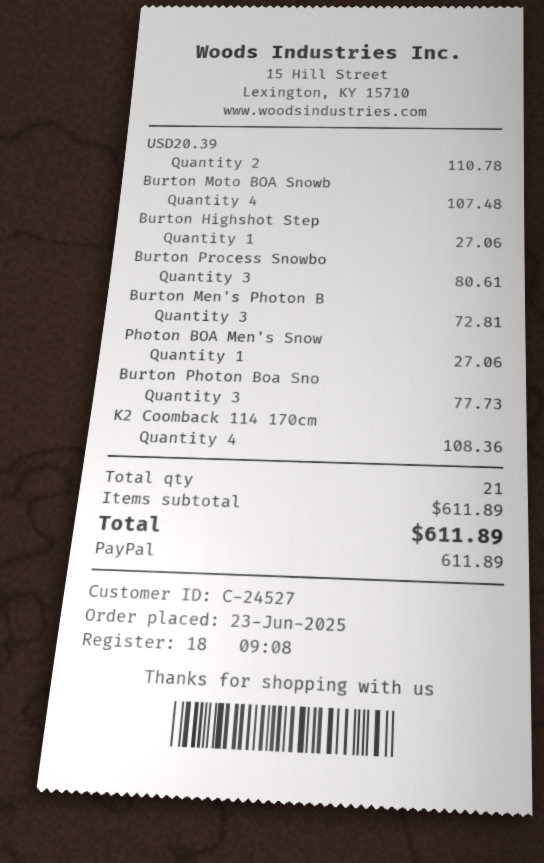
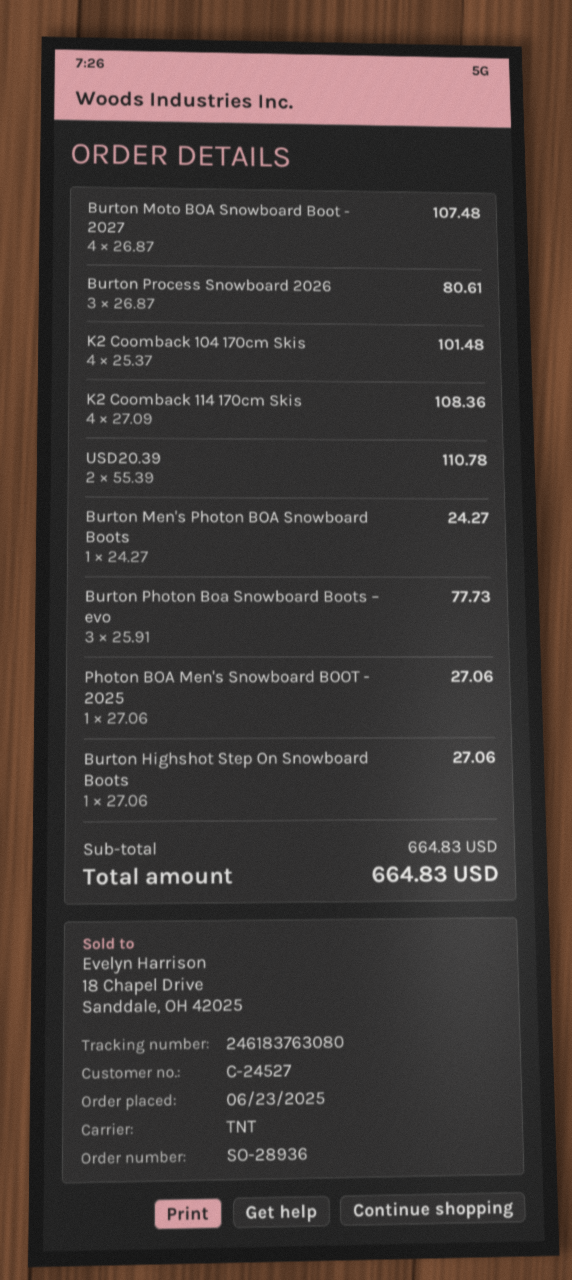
Burton Men's Photon B: 3 for 72.81 -> 1 for 24.27
K2 Coomback 104 170cm Skis: none -> 4 for 101.48
subtotal: 611.89 -> 664.83
total: 611.89 -> 664.83

